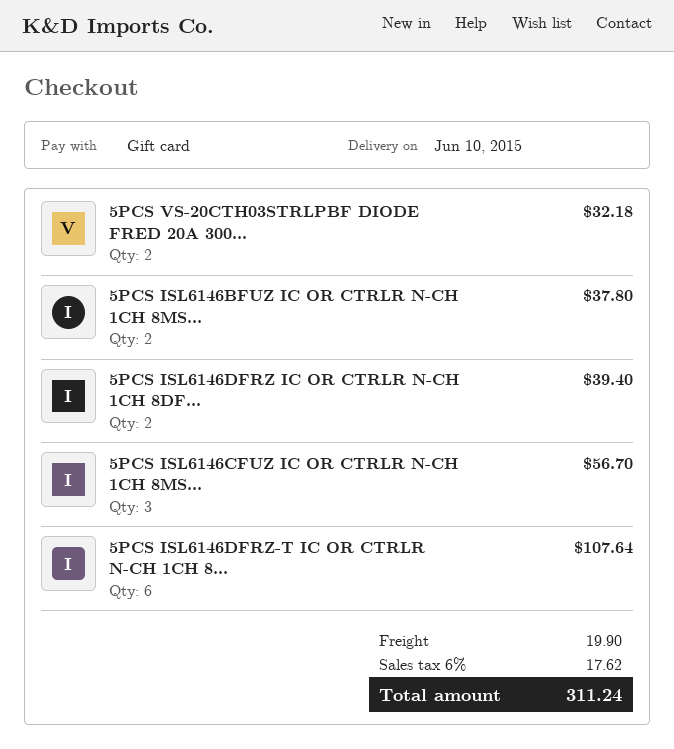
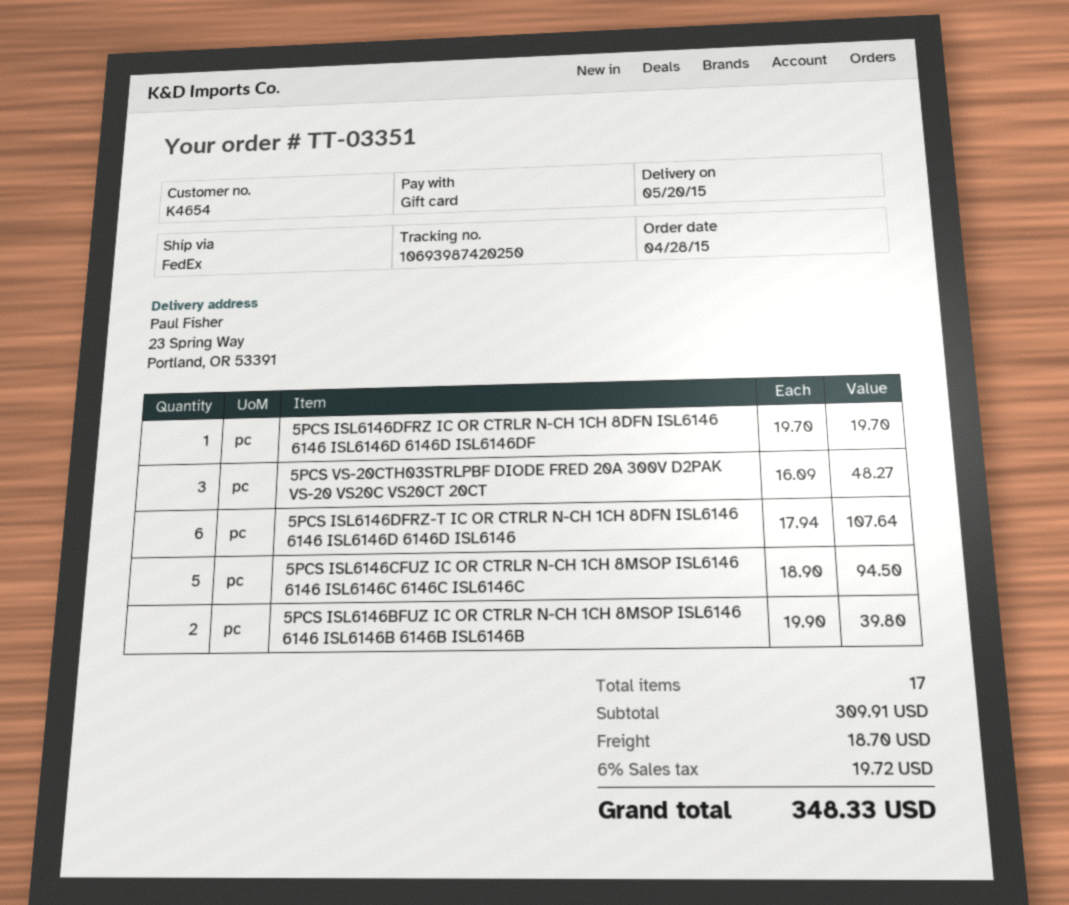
delivery date: 2015-06-10 -> 2015-05-20
5PCS VS-20CTH03STRLPBF DIODE FRED 20A 300...: 2 for 32.18 -> 3 for 48.27
5PCS ISL6146BFUZ IC OR CTRLR N-CH 1CH 8MS...: 2 for 37.80 -> 2 for 39.80
5PCS ISL6146DFRZ IC OR CTRLR N-CH 1CH 8DF...: 2 for 39.40 -> 1 for 19.70
5PCS ISL6146CFUZ IC OR CTRLR N-CH 1CH 8MS...: 3 for 56.70 -> 5 for 94.50
shipping: 19.90 -> 18.70
tax: 6% = 17.62 -> 6% = 19.72
total: 311.24 -> 348.33

